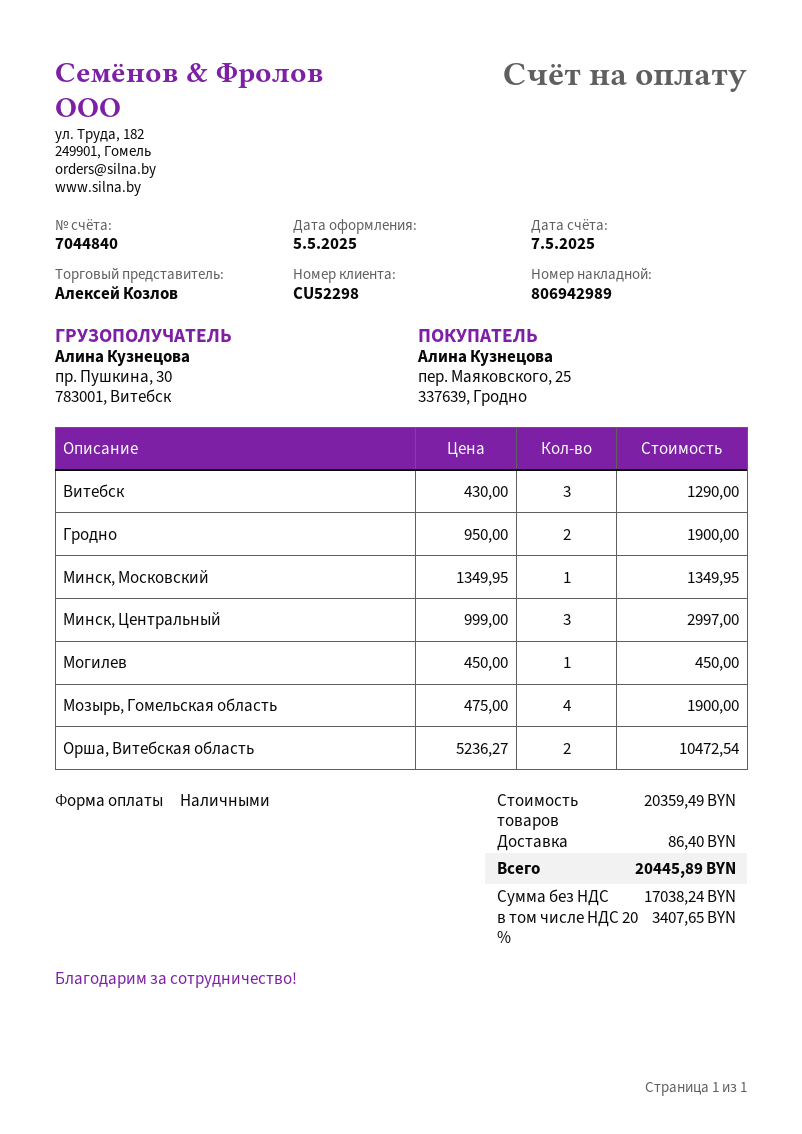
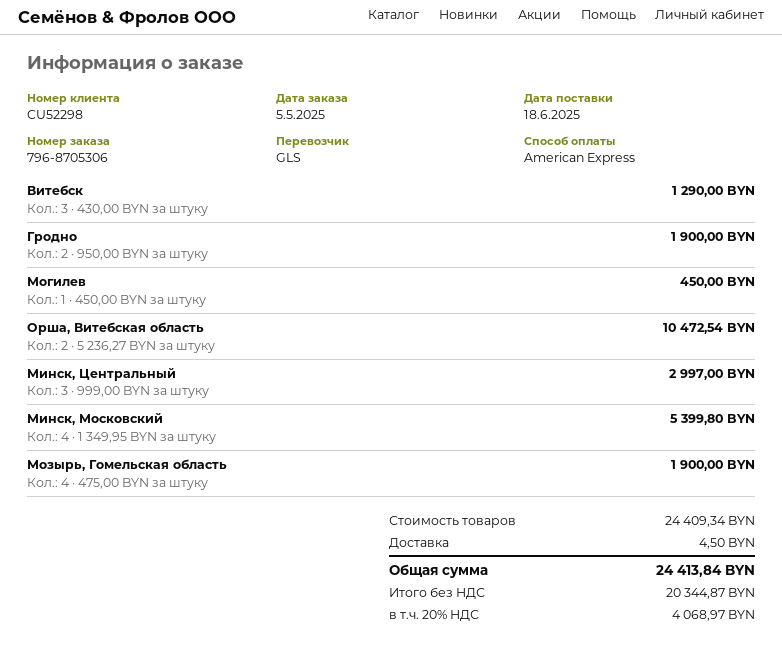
payment method: cash -> American Express
Минск, Московский: 1 x 1349.95 = 1349.95 -> 4 x 1349.95 = 5399.80
subtotal: 20359.49 -> 24409.34
shipping: 86.40 -> 4.50
net: 17038.24 -> 20344.87
tax: 20% = 3407.65 -> 20% = 4068.97
total: 20445.89 -> 24413.84

